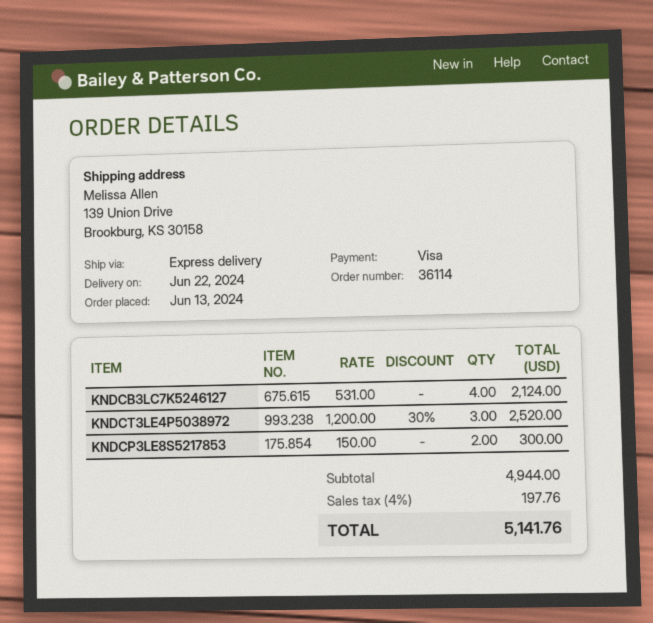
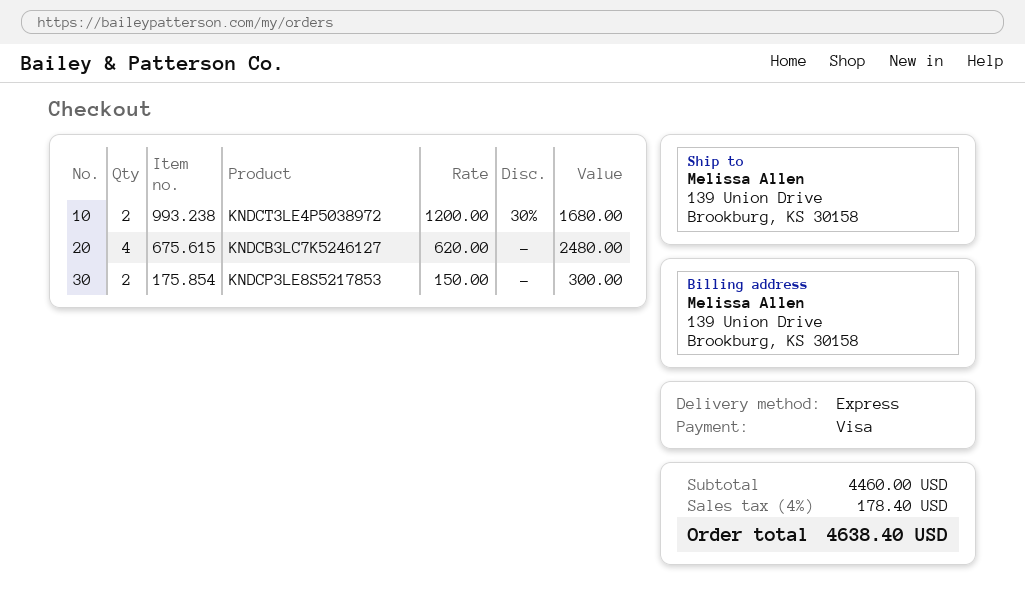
KNDCB3LC7K5246127: 4 x 531.00 = 2124.00 -> 4 x 620.00 = 2480.00
KNDCT3LE4P5038972: 3 x 1200.00 - 30% = 2520.00 -> 2 x 1200.00 - 30% = 1680.00
subtotal: 4944.00 -> 4460.00
tax: 4% = 197.76 -> 4% = 178.40
total: 5141.76 -> 4638.40

